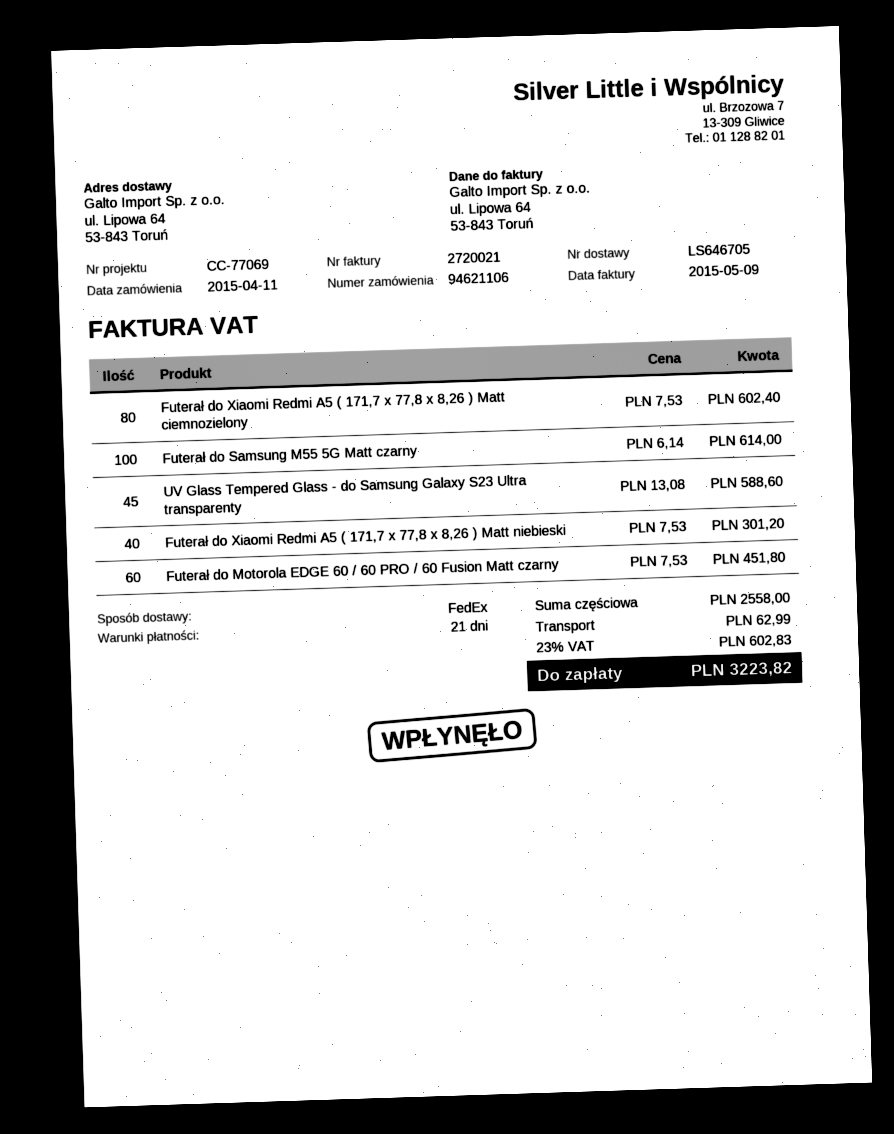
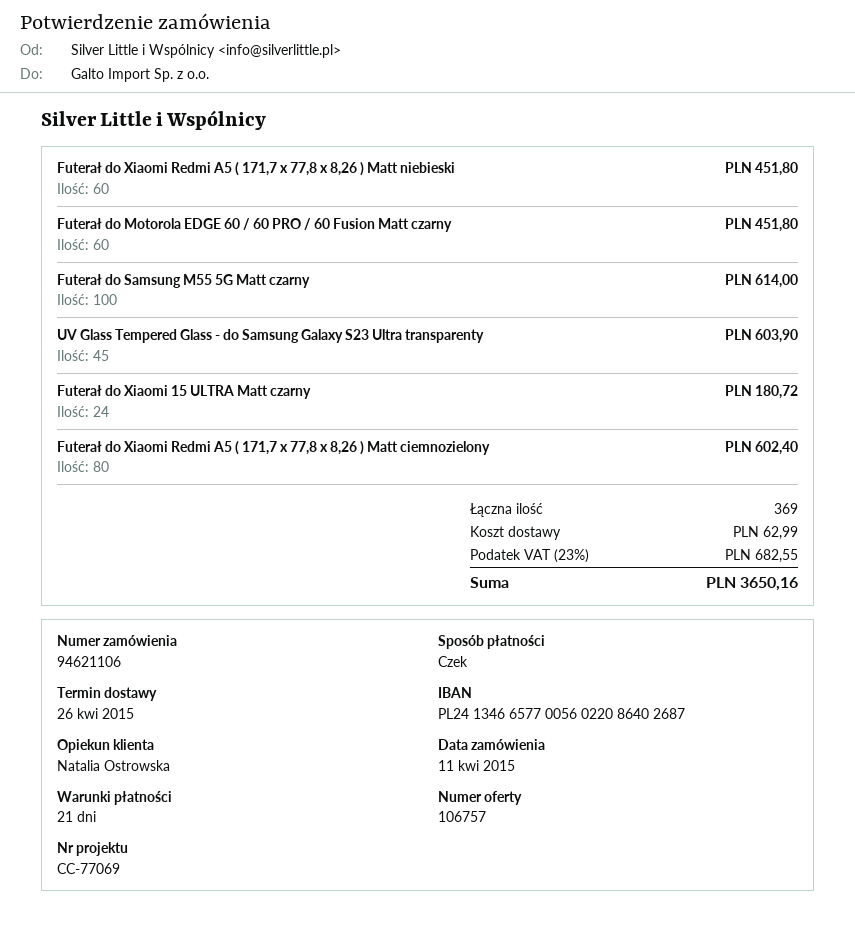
UV Glass Tempered Glass - do Samsung Galaxy S23 Ultra transparenty: 45 for 588.60 -> 45 for 603.90
Futerał do Xiaomi Redmi A5 ( 171,7 x 77,8 x 8,26 ) Matt niebieski: 40 for 301.20 -> 60 for 451.80
Futerał do Xiaomi 15 ULTRA Matt czarny: none -> 24 for 180.72
tax: 23% = 602.83 -> 23% = 682.55
total: 3223.82 -> 3650.16

